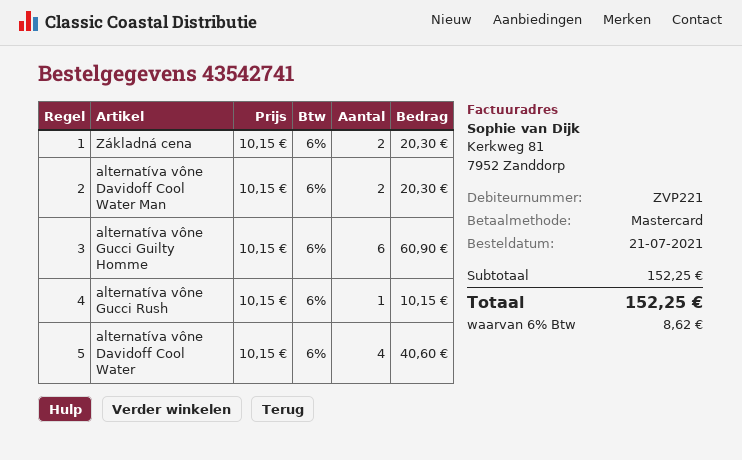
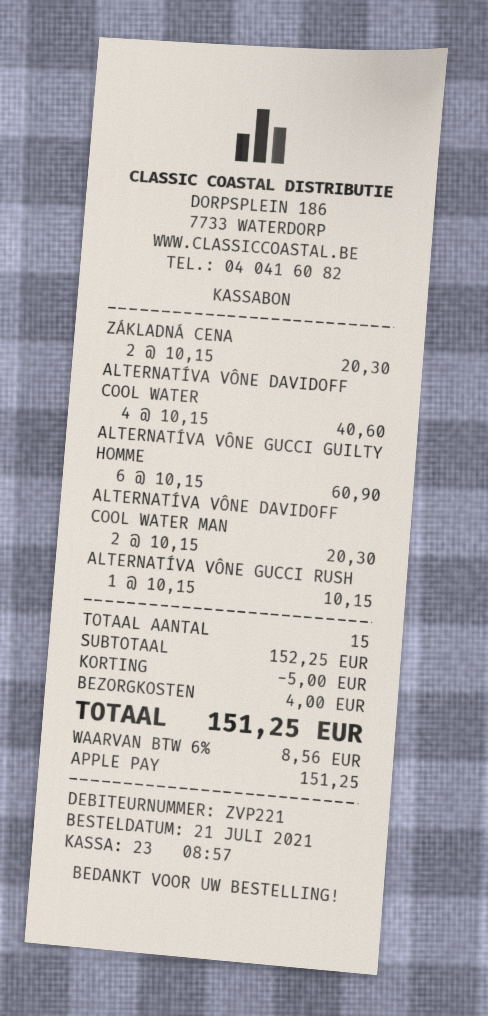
payment method: Mastercard -> Apple Pay
discount: none -> 5.00
shipping: none -> 4.00
tax: 6% = 8.62 -> 6% = 8.56
total: 152.25 -> 151.25

